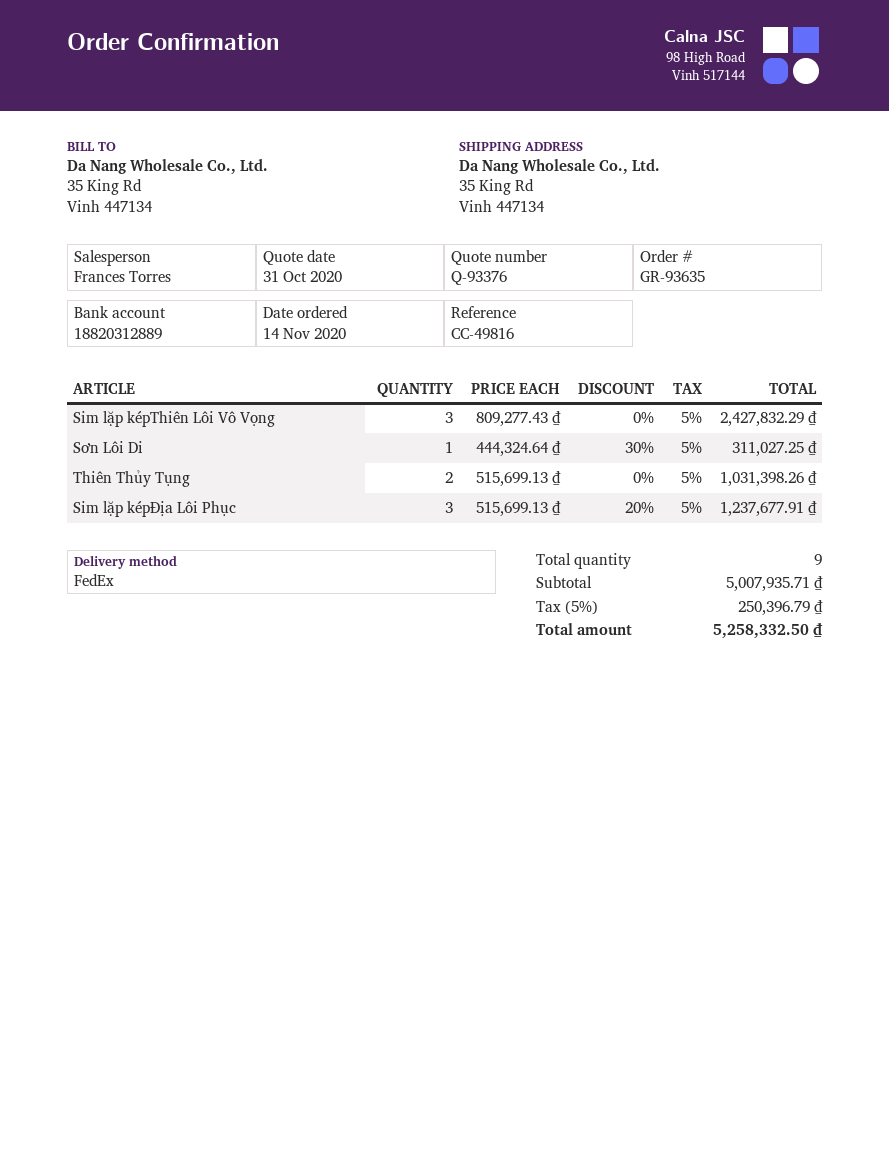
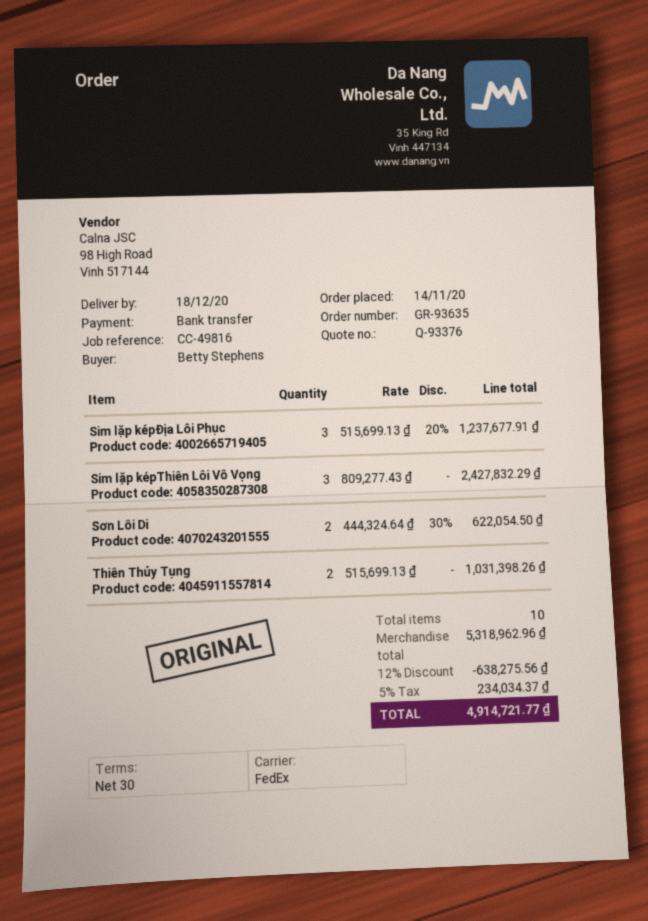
Sơn Lôi Di: 1 x 444324.64 - 30% = 311027.25 -> 2 x 444324.64 - 30% = 622054.50
total quantity: 9 -> 10
subtotal: 5007935.71 -> 5318962.96
discount: none -> 12% = 638275.56
tax: 5% = 250396.79 -> 5% = 234034.37
total: 5258332.50 -> 4914721.77

